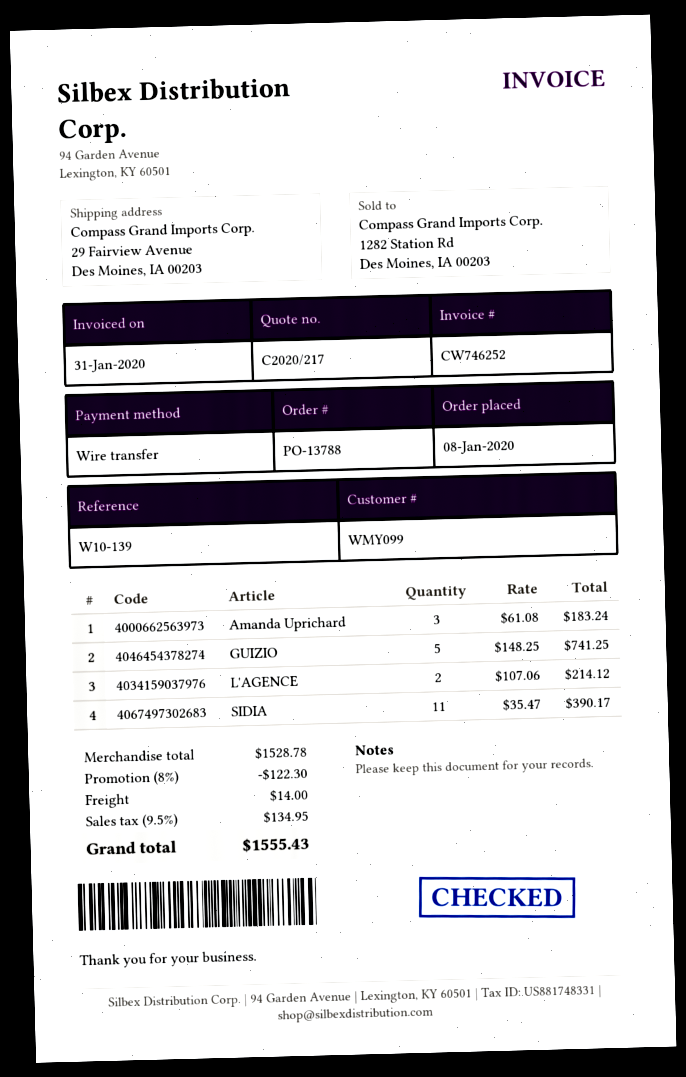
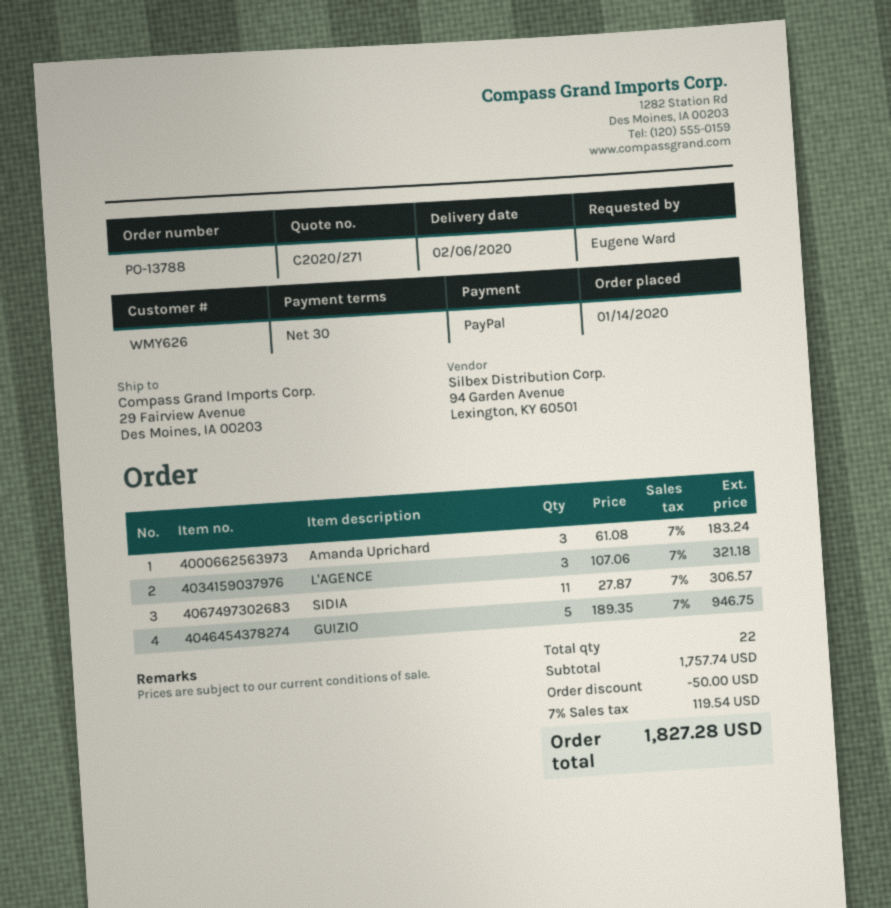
quote number: C2020/217 -> C2020/271
order date: 2020-01-08 -> 2020-01-14
customer number: WMY099 -> WMY626
payment method: bank transfer -> PayPal
GUIZIO: 5 x 148.25 = 741.25 -> 5 x 189.35 = 946.75
L'AGENCE: 2 x 107.06 = 214.12 -> 3 x 107.06 = 321.18
SIDIA: 11 x 35.47 = 390.17 -> 11 x 27.87 = 306.57
subtotal: 1528.78 -> 1757.74
discount: 122.30 -> 50.00
shipping: 14.00 -> none
tax: 9.5% = 134.95 -> 7% = 119.54
total: 1555.43 -> 1827.28

